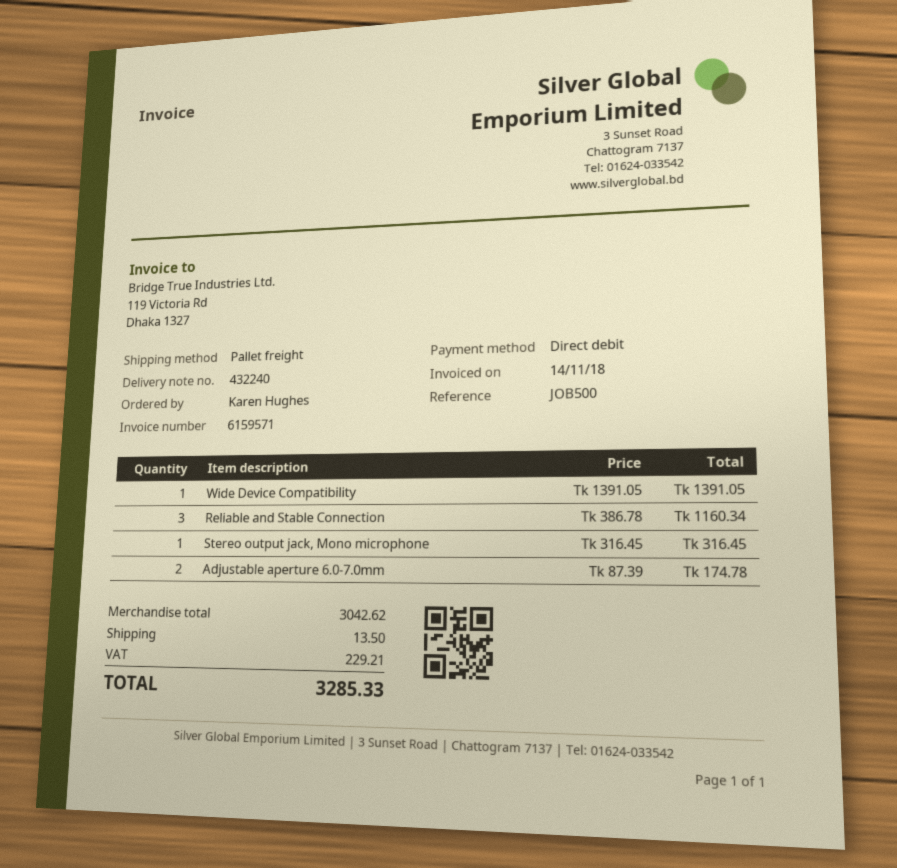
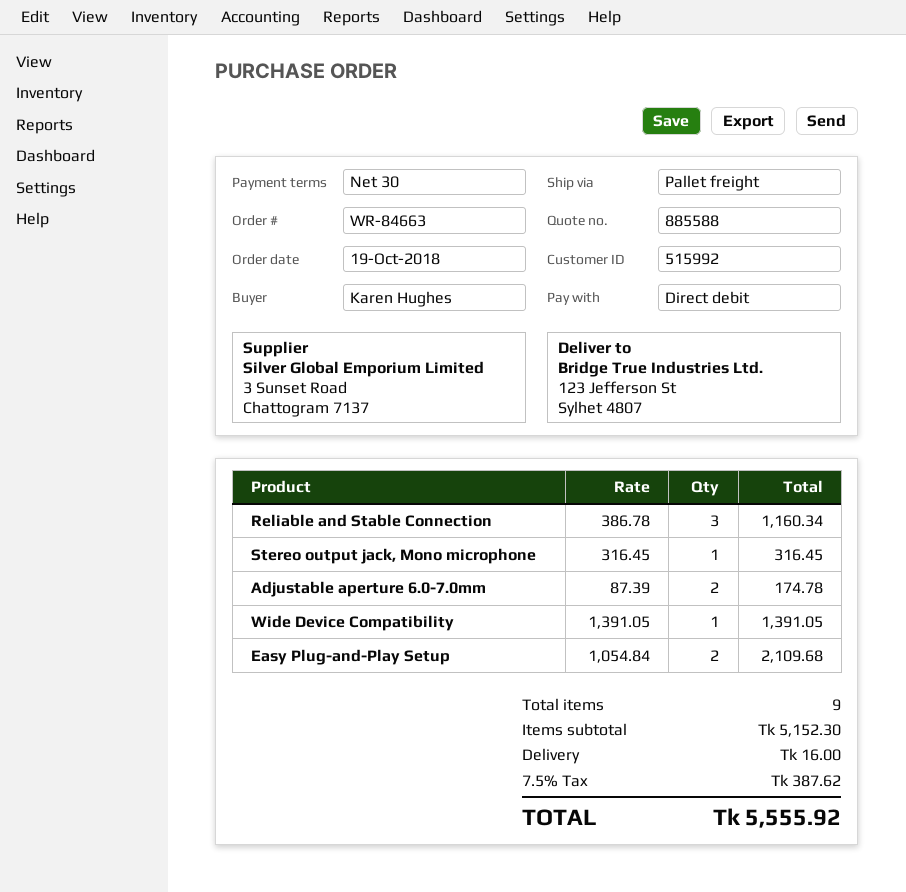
Easy Plug-and-Play Setup: none -> 2 x 1054.84 = 2109.68
subtotal: 3042.62 -> 5152.30
shipping: 13.50 -> 16.00
tax: 229.21 -> 387.62
total: 3285.33 -> 5555.92

